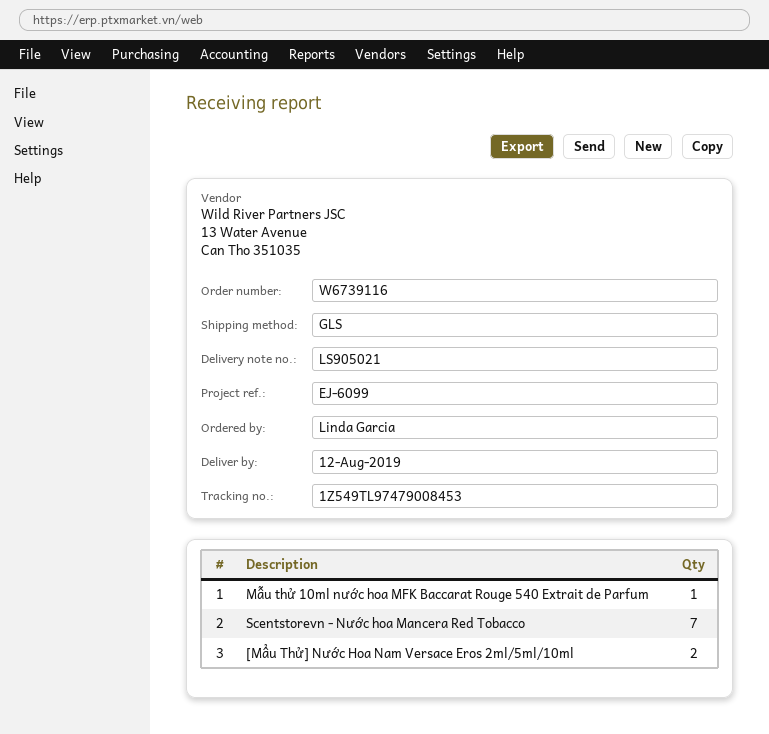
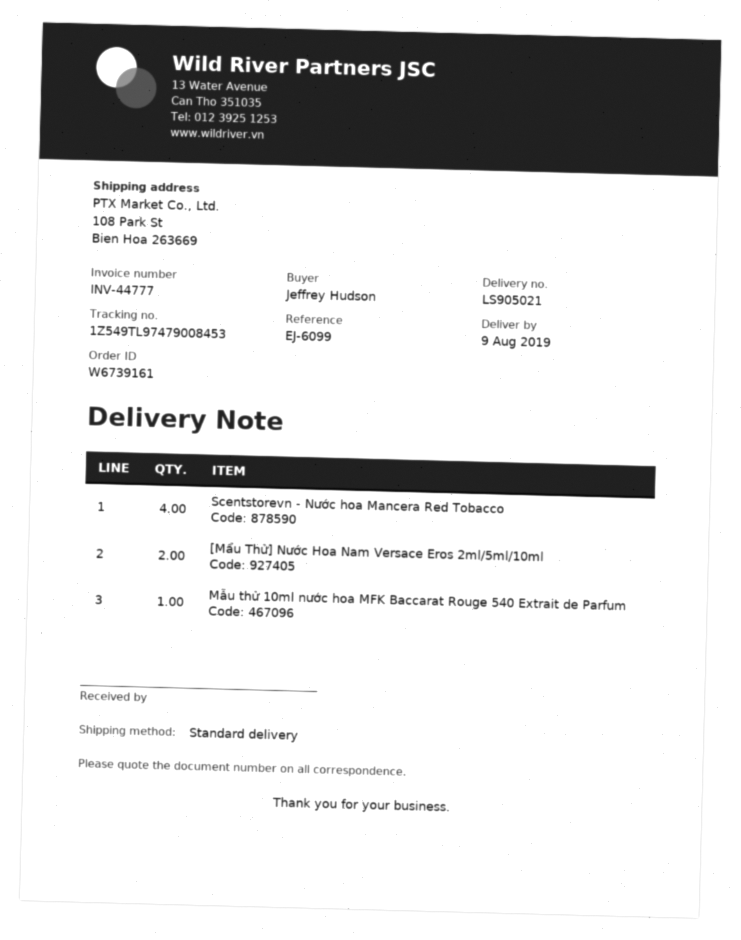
order number: W6739116 -> W6739161
delivery date: 2019-08-12 -> 2019-08-09
ordered by: Linda Garcia -> Jeffrey Hudson
shipping method: GLS -> standard
Scentstorevn - Nước hoa Mancera Red Tobacco: 7 -> 4

